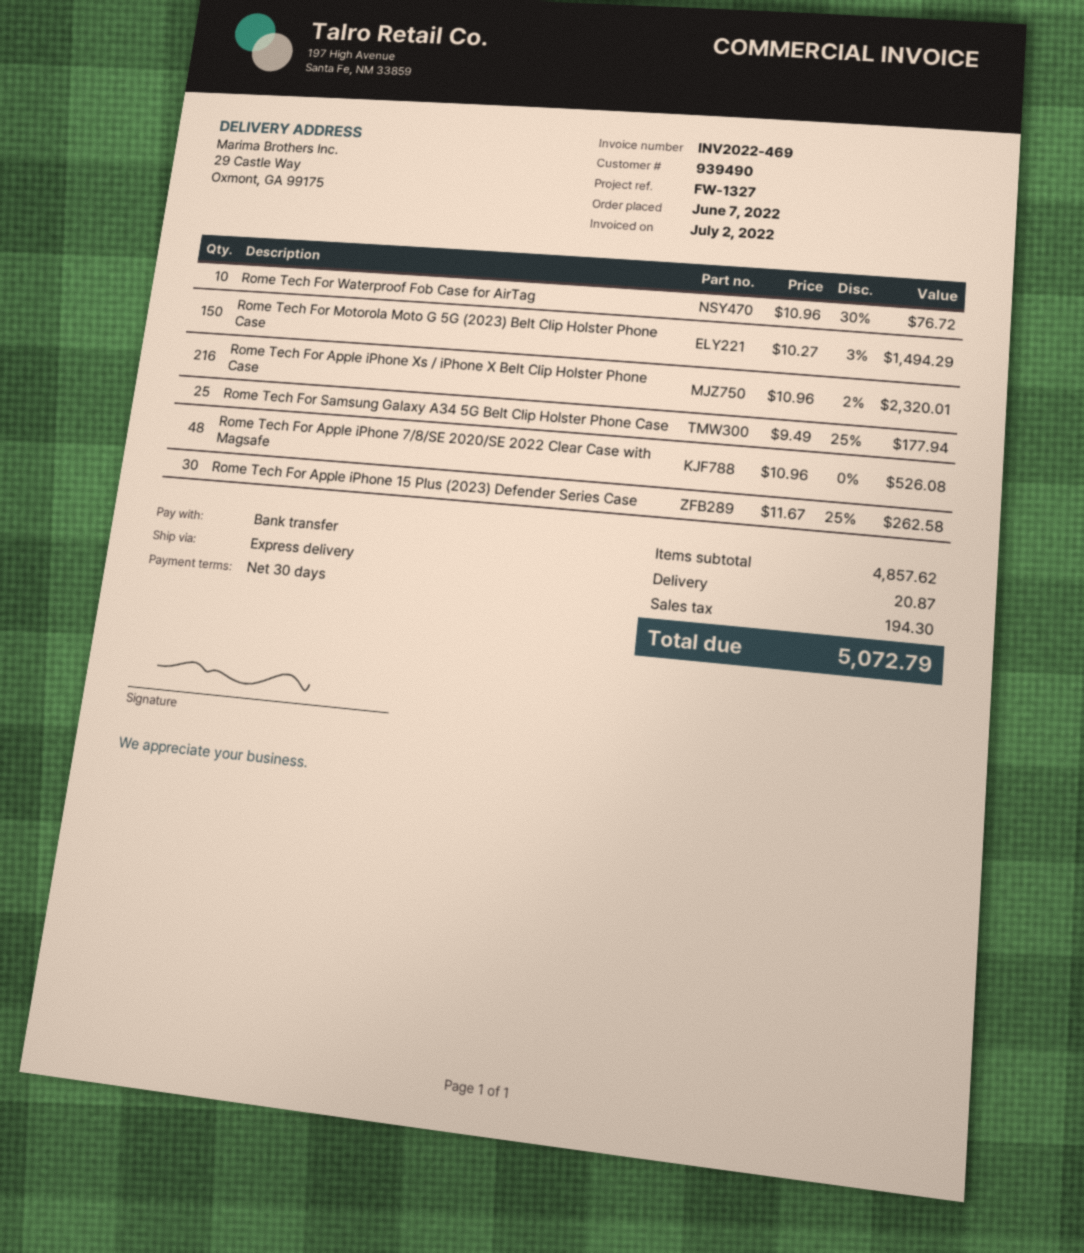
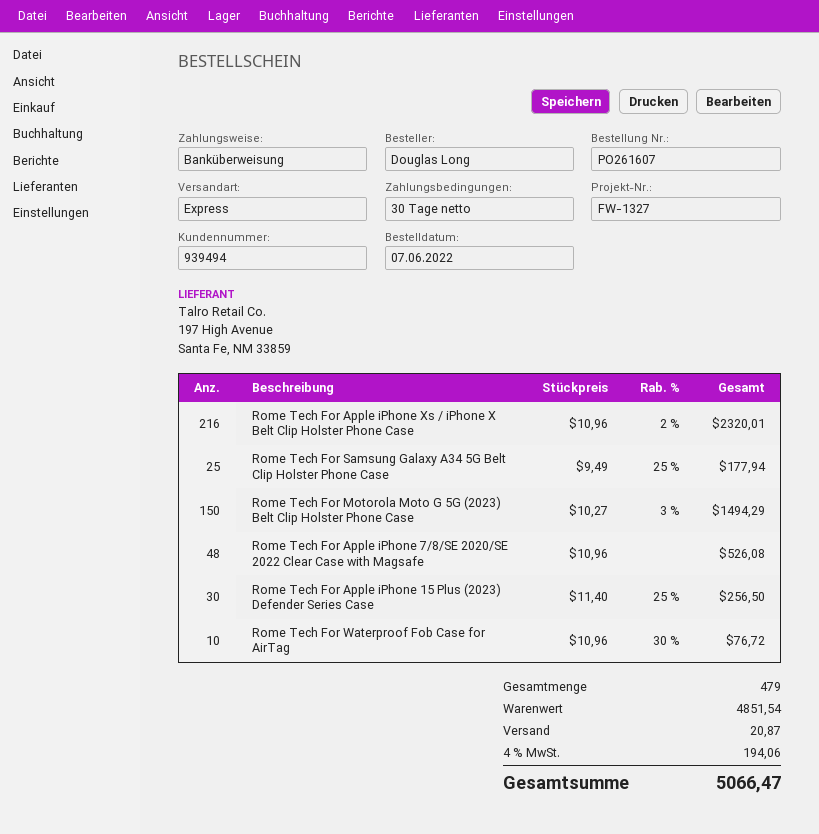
customer number: 939490 -> 939494
Rome Tech For Apple iPhone 15 Plus (2023) Defender Series Case: 30 x 11.67 - 25% = 262.58 -> 30 x 11.40 - 25% = 256.50
subtotal: 4857.62 -> 4851.54
tax: 194.30 -> 194.06
total: 5072.79 -> 5066.47

